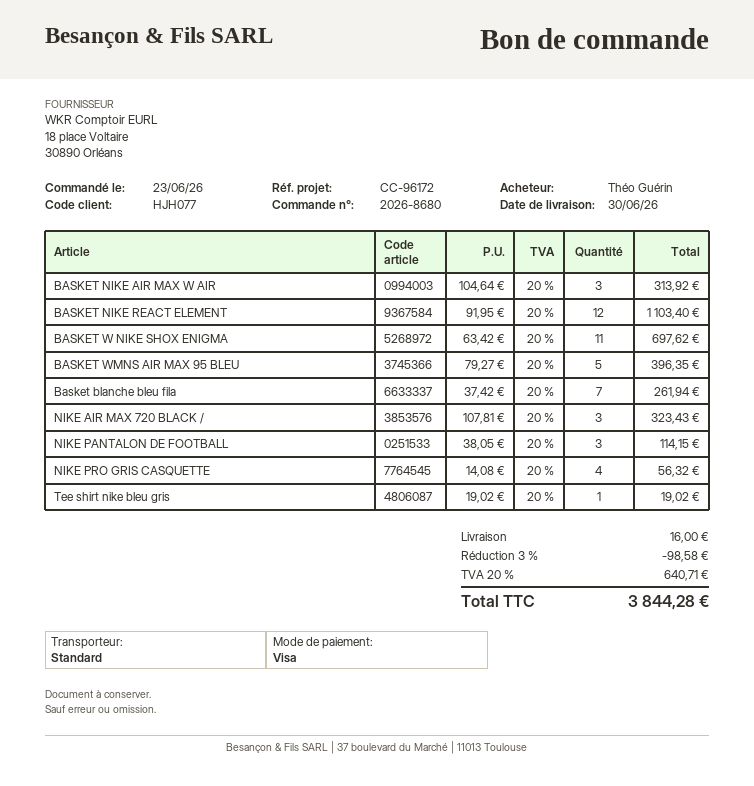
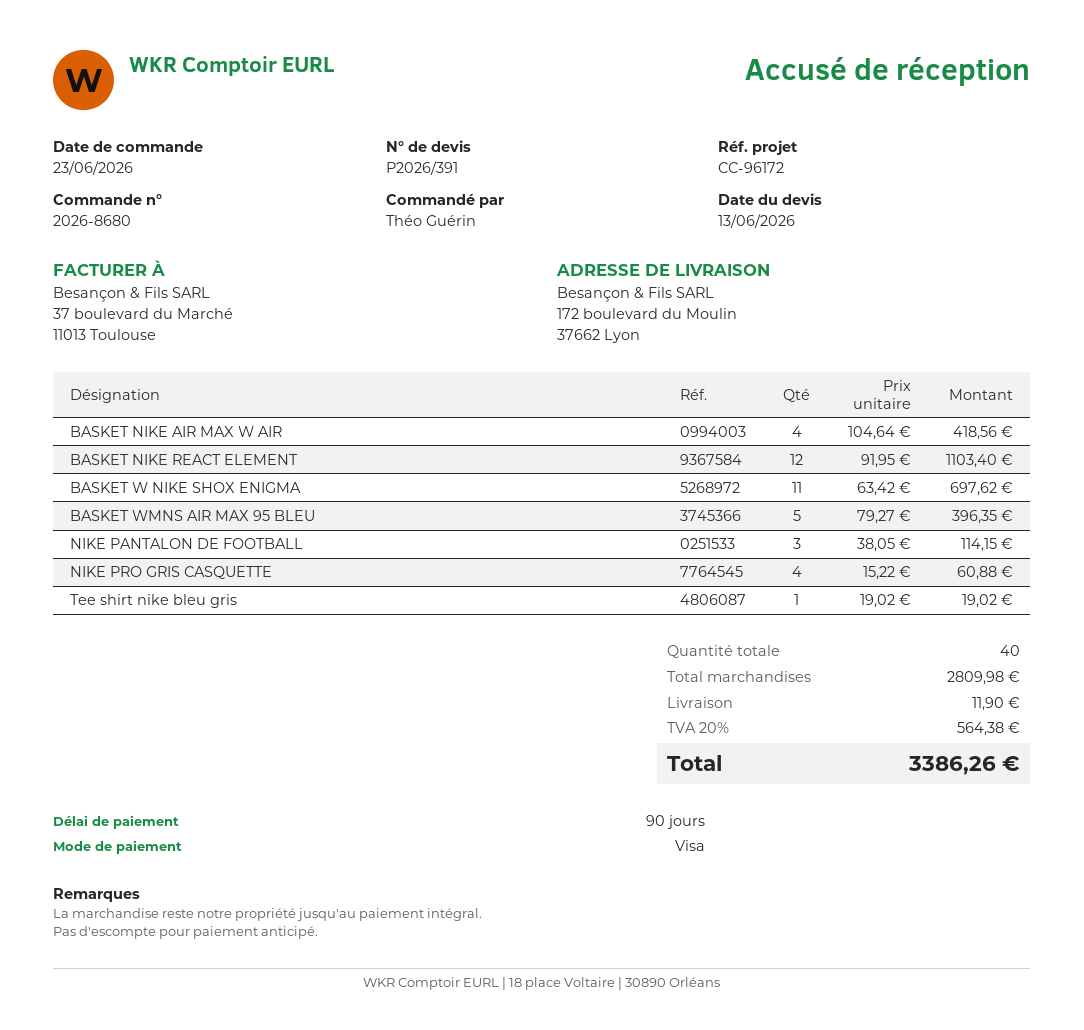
BASKET NIKE AIR MAX W AIR: 3 x 104.64 = 313.92 -> 4 x 104.64 = 418.56
Basket blanche bleu fila: 7 x 37.42 = 261.94 -> none
NIKE AIR MAX 720 BLACK /: 3 x 107.81 = 323.43 -> none
NIKE PRO GRIS CASQUETTE: 4 x 14.08 = 56.32 -> 4 x 15.22 = 60.88
discount: 3% = 98.58 -> none
shipping: 16.00 -> 11.90
tax: 20% = 640.71 -> 20% = 564.38
total: 3844.28 -> 3386.26

